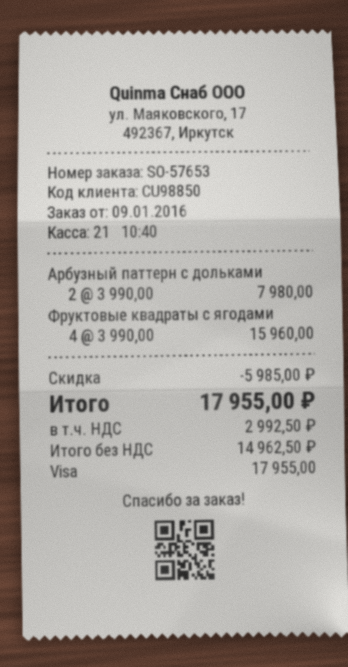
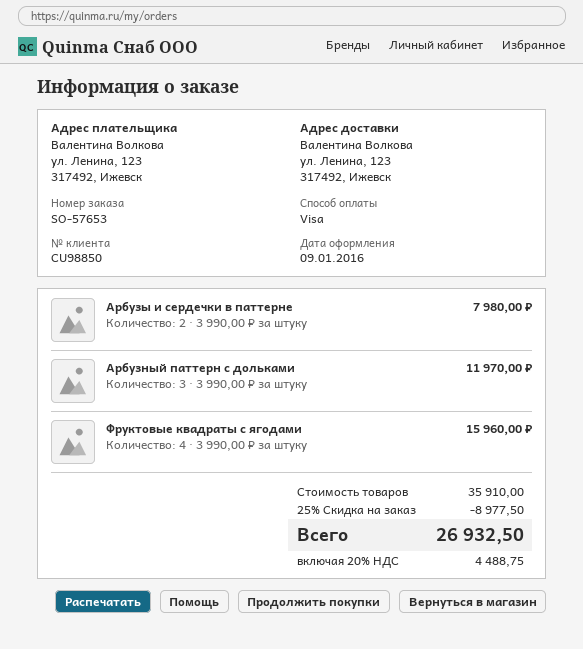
Арбузный паттерн с дольками: 2 x 3990.00 = 7980.00 -> 3 x 3990.00 = 11970.00
Арбузы и сердечки в паттерне: none -> 2 x 3990.00 = 7980.00
discount: 5985.00 -> 8977.50
tax: 2992.50 -> 4488.75
total: 17955.00 -> 26932.50

